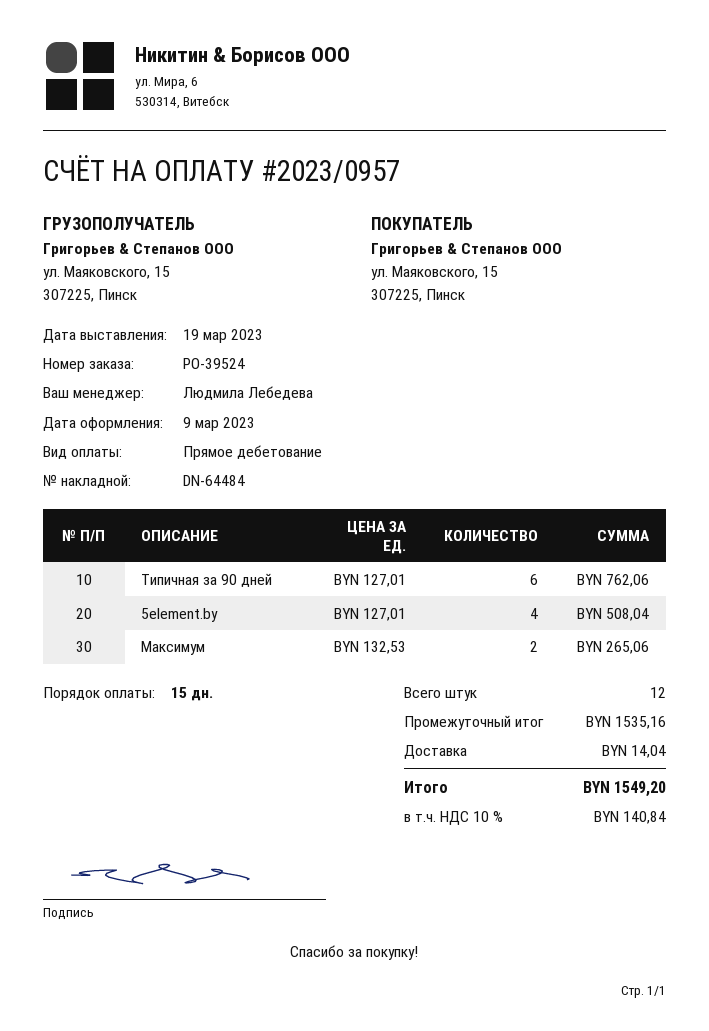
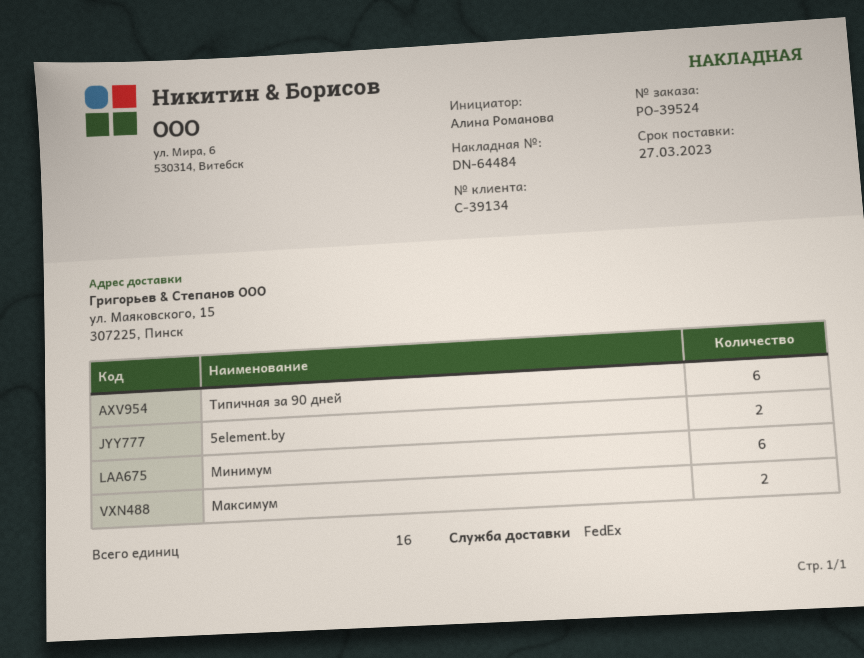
5element.by: 4 -> 2
Минимум: none -> 6
total quantity: 12 -> 16

